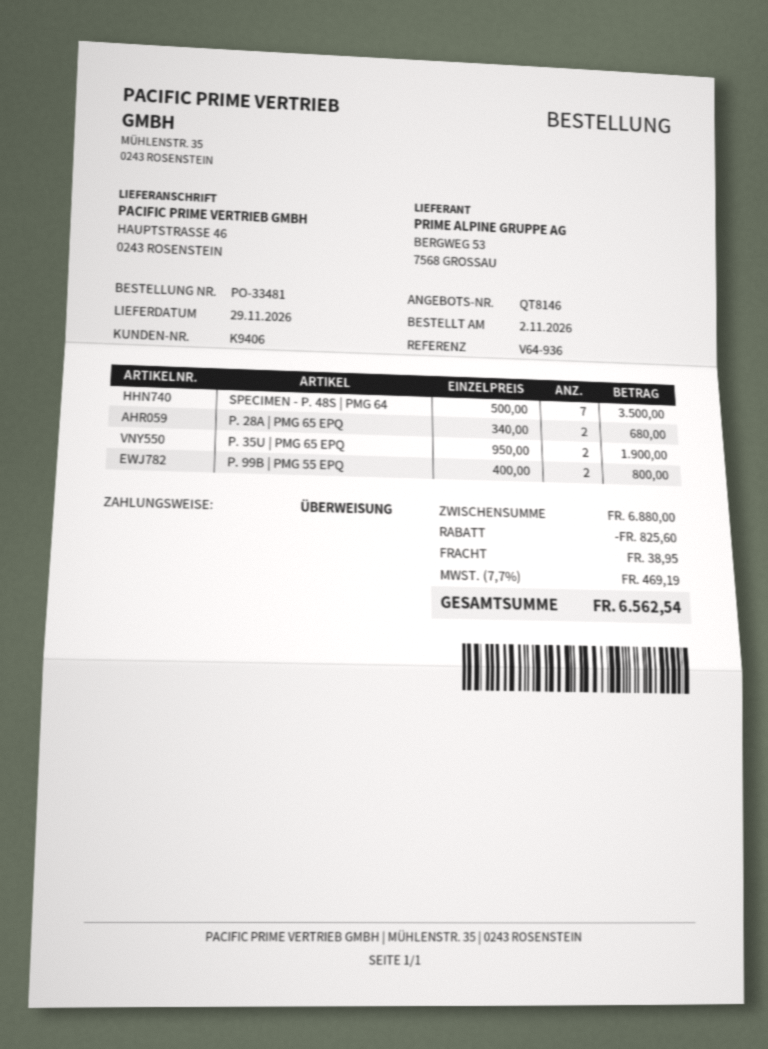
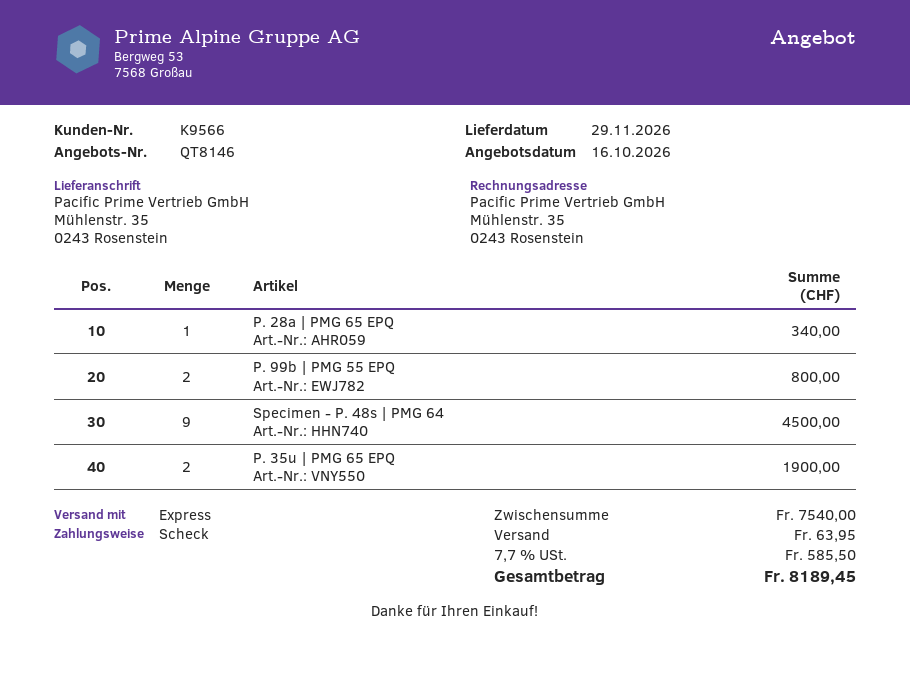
customer number: K9406 -> K9566
payment method: bank transfer -> cheque
ship to: HAUPTSTRASSE 46, 0243 ROSENSTEIN -> Mühlenstr. 35, 0243 Rosenstein
SPECIMEN - P. 48S | PMG 64: 7 for 3500.00 -> 9 for 4500.00
P. 28A | PMG 65 EPQ: 2 for 680.00 -> 1 for 340.00
subtotal: 6880.00 -> 7540.00
discount: 825.60 -> none
shipping: 38.95 -> 63.95
tax: 7.7% = 469.19 -> 7.7% = 585.50
total: 6562.54 -> 8189.45

